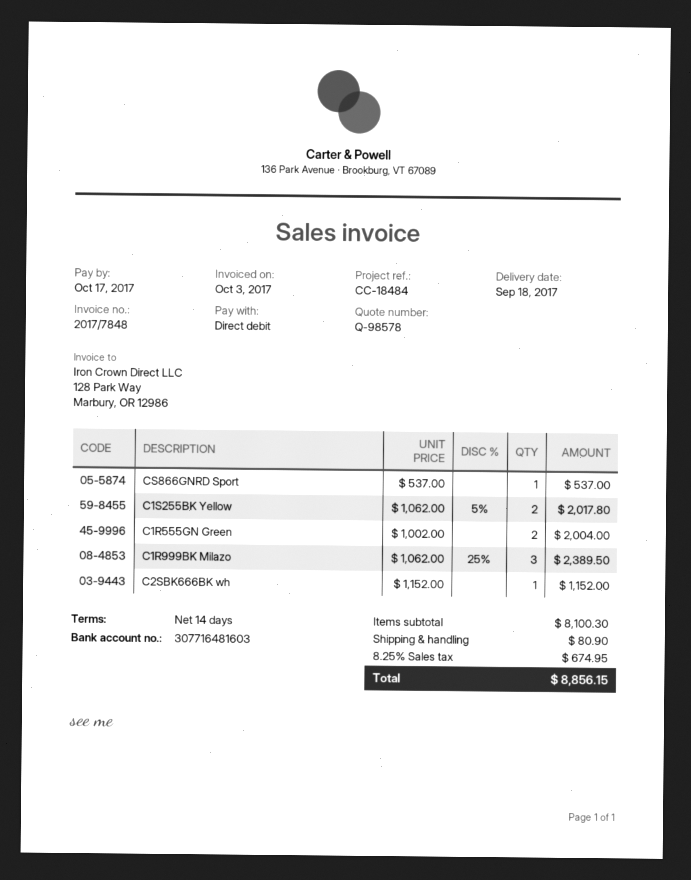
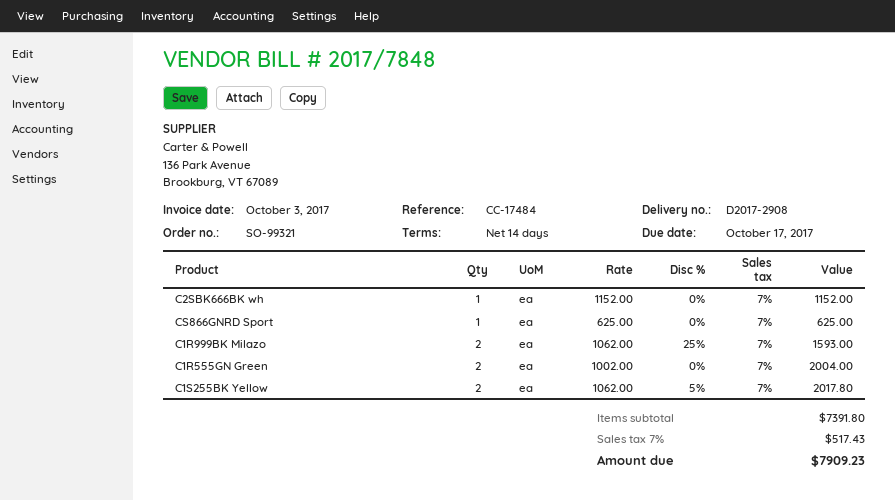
reference: CC-18484 -> CC-17484
CS866GNRD Sport: 1 x 537.00 = 537.00 -> 1 x 625.00 = 625.00
C1R999BK Milazo: 3 x 1062.00 - 25% = 2389.50 -> 2 x 1062.00 - 25% = 1593.00
subtotal: 8100.30 -> 7391.80
shipping: 80.90 -> none
tax: 8.25% = 674.95 -> 7% = 517.43
total: 8856.15 -> 7909.23

